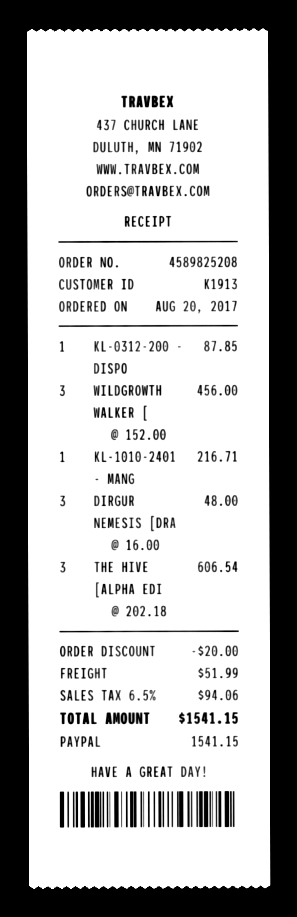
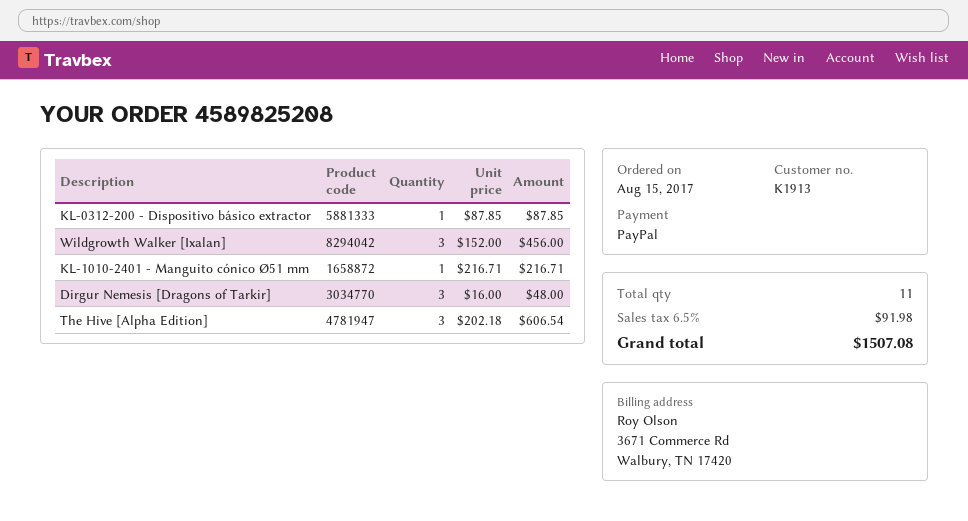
order date: 2017-08-20 -> 2017-08-15
discount: 20.00 -> none
shipping: 51.99 -> none
tax: 6.5% = 94.06 -> 6.5% = 91.98
total: 1541.15 -> 1507.08

